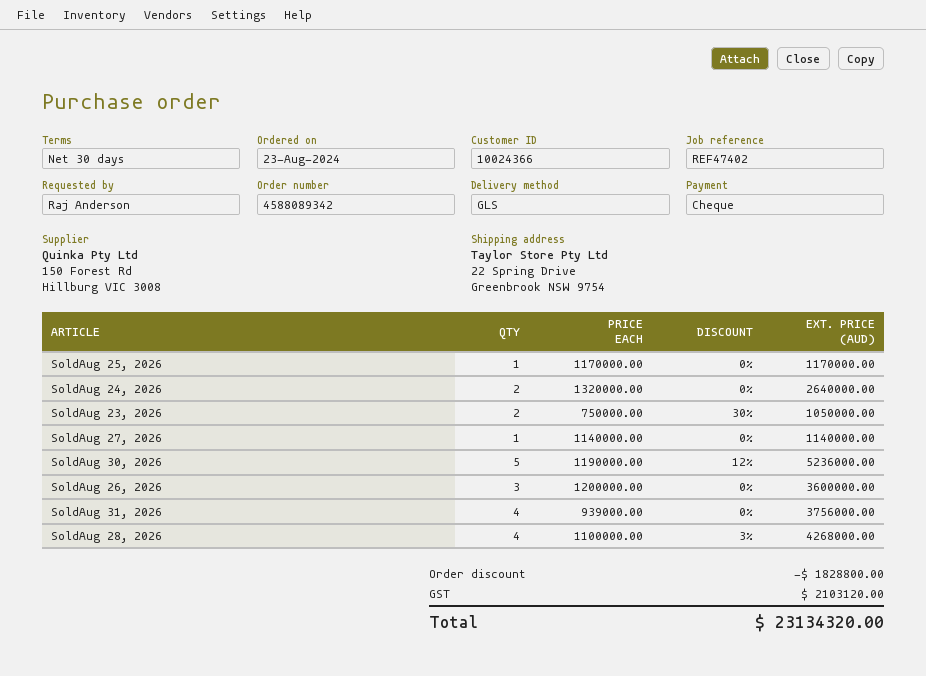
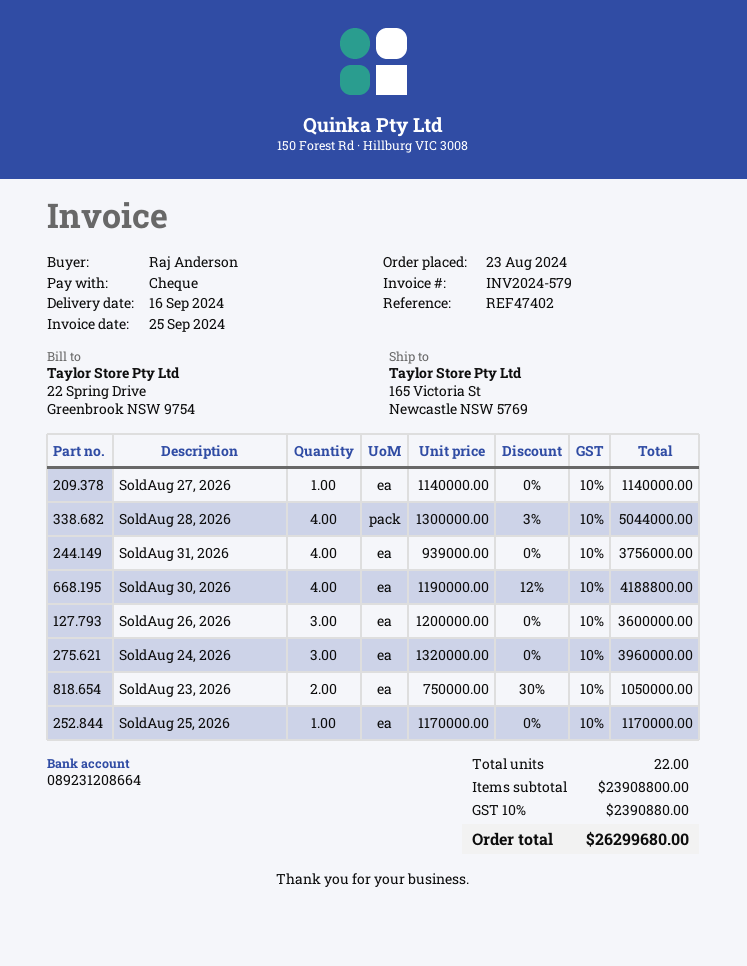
ship to: 22 Spring Drive, Greenbrook NSW 9754 -> 165 Victoria St, Newcastle NSW 5769
SoldAug 24, 2026: 2 x 1320000.00 = 2640000.00 -> 3 x 1320000.00 = 3960000.00
SoldAug 30, 2026: 5 x 1190000.00 - 12% = 5236000.00 -> 4 x 1190000.00 - 12% = 4188800.00
SoldAug 28, 2026: 4 x 1100000.00 - 3% = 4268000.00 -> 4 x 1300000.00 - 3% = 5044000.00
discount: 1828800.00 -> none
tax: 2103120.00 -> 2390880.00
total: 23134320.00 -> 26299680.00

